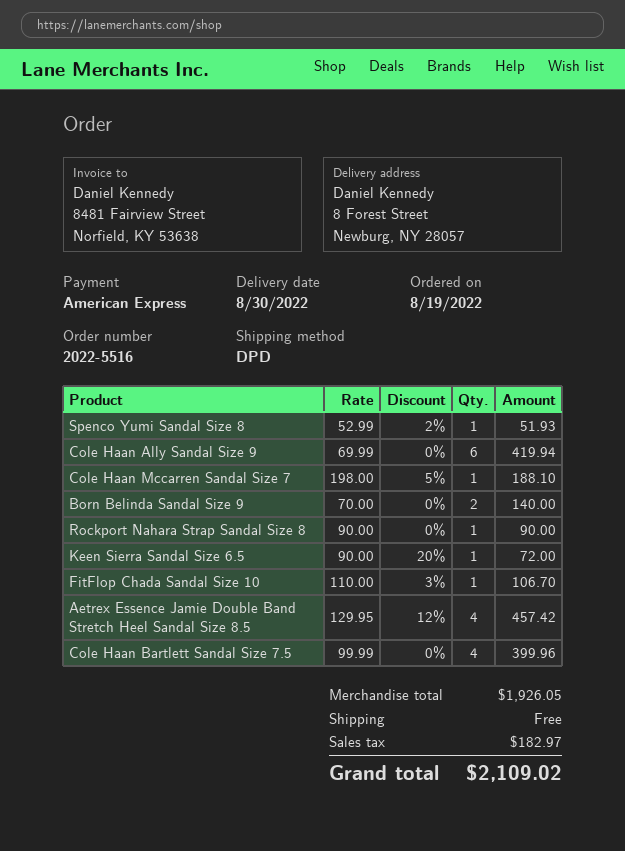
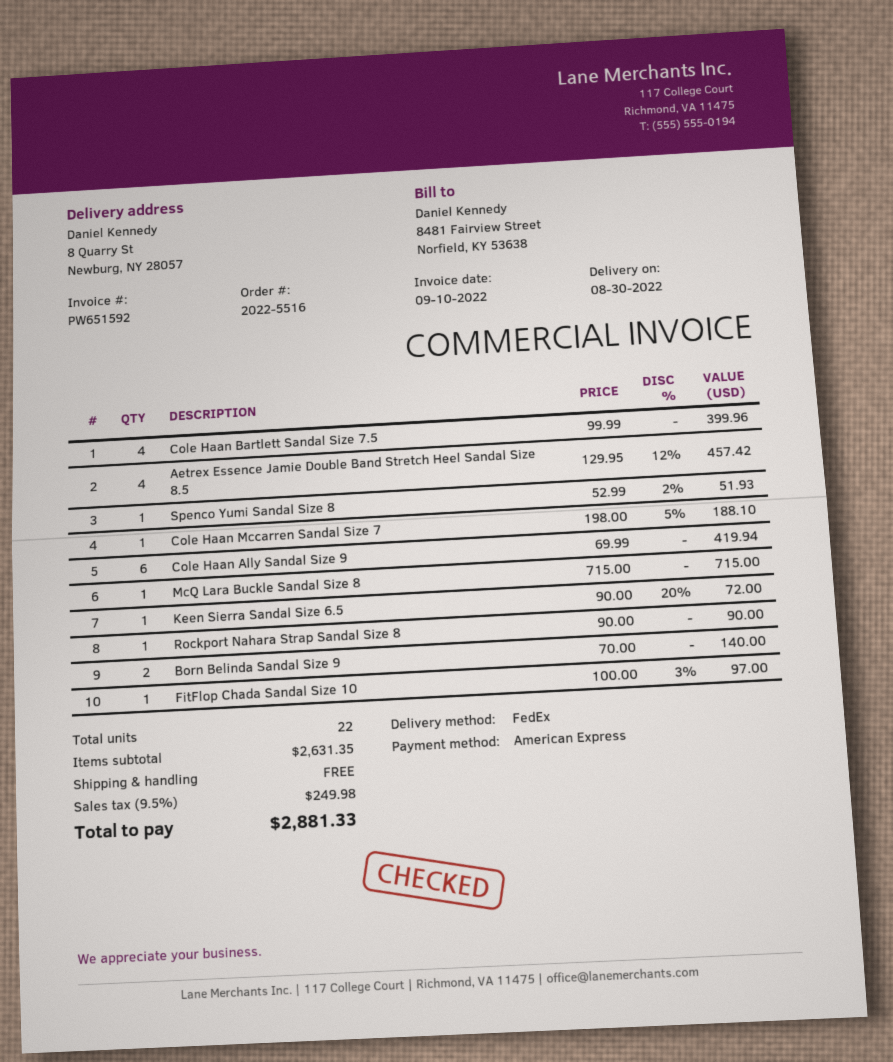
shipping method: DPD -> FedEx
ship to: 8 Forest Street, Newburg, NY 28057 -> 8 Quarry St, Newburg, NY 28057
FitFlop Chada Sandal Size 10: 1 x 110.00 - 3% = 106.70 -> 1 x 100.00 - 3% = 97.00
McQ Lara Buckle Sandal Size 8: none -> 1 x 715.00 = 715.00
subtotal: 1926.05 -> 2631.35
tax: 182.97 -> 249.98
total: 2109.02 -> 2881.33

